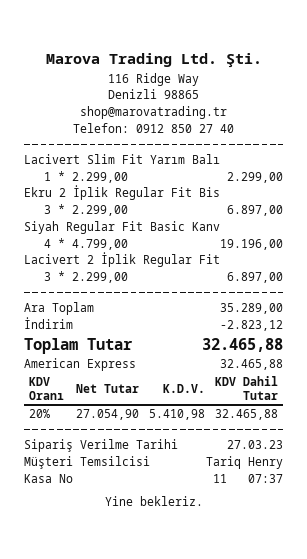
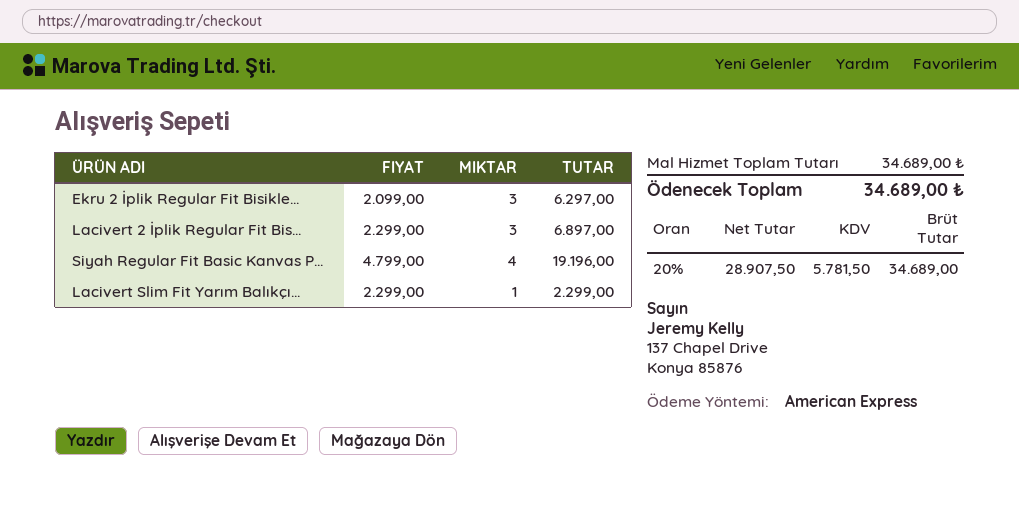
Ekru 2 İplik Regular Fit Bis: 3 x 2299.00 = 6897.00 -> 3 x 2099.00 = 6297.00
subtotal: 35289.00 -> 34689.00
discount: 2823.12 -> none
net: 27054.90 -> 28907.50
tax: 20% = 5410.98 -> 20% = 5781.50
total: 32465.88 -> 34689.00

